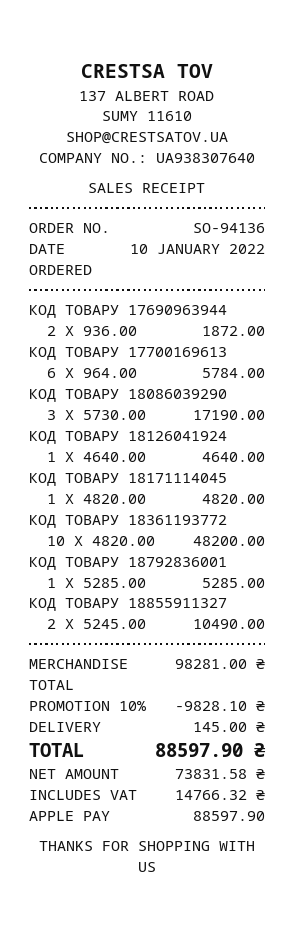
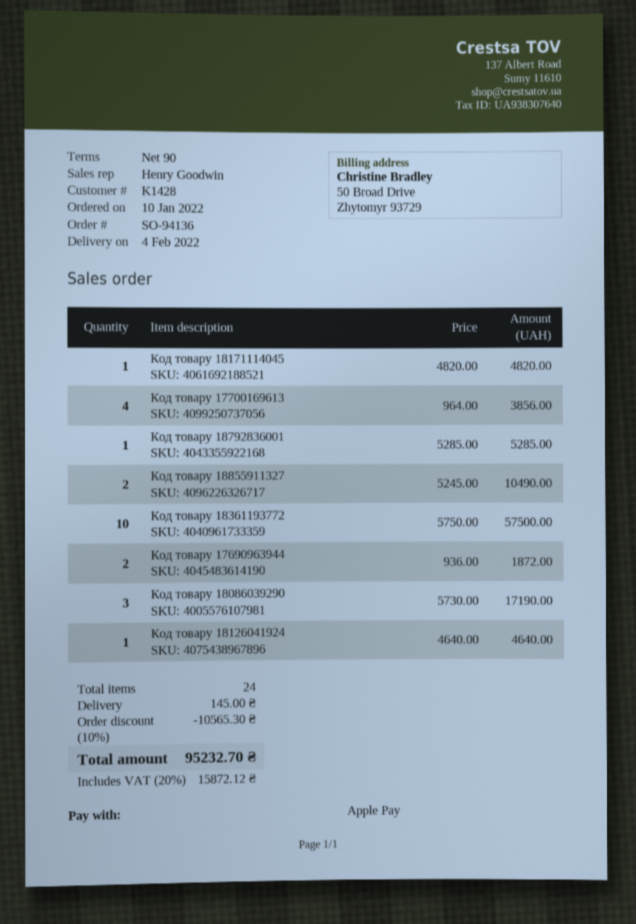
КОД ТОВАРУ 17700169613: 6 x 964.00 = 5784.00 -> 4 x 964.00 = 3856.00
КОД ТОВАРУ 18361193772: 10 x 4820.00 = 48200.00 -> 10 x 5750.00 = 57500.00
discount: 10% = 9828.10 -> 10% = 10565.30
tax: 14766.32 -> 15872.12
total: 88597.90 -> 95232.70

